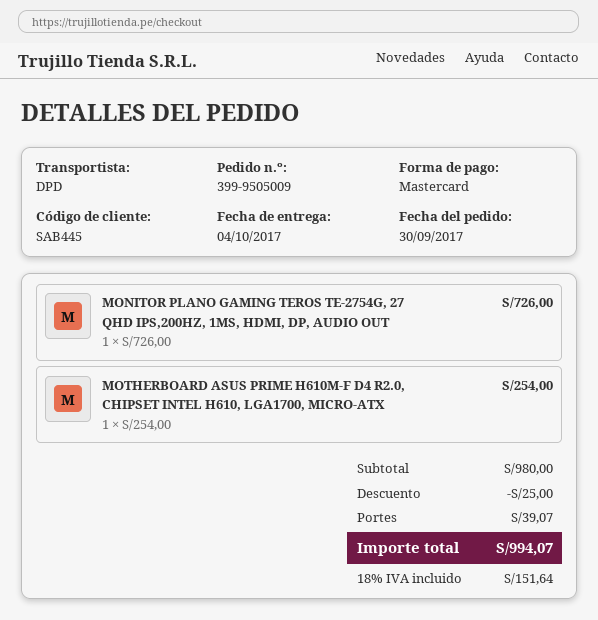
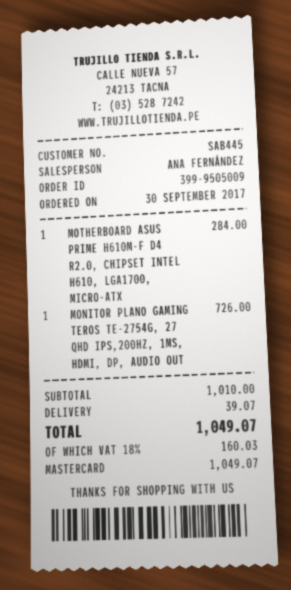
MOTHERBOARD ASUS PRIME H610M-F D4 R2.0, CHIPSET INTEL H610, LGA1700, MICRO-ATX: 1 for 254.00 -> 1 for 284.00
subtotal: 980.00 -> 1010.00
discount: 25.00 -> none
tax: 18% = 151.64 -> 18% = 160.03
total: 994.07 -> 1049.07

